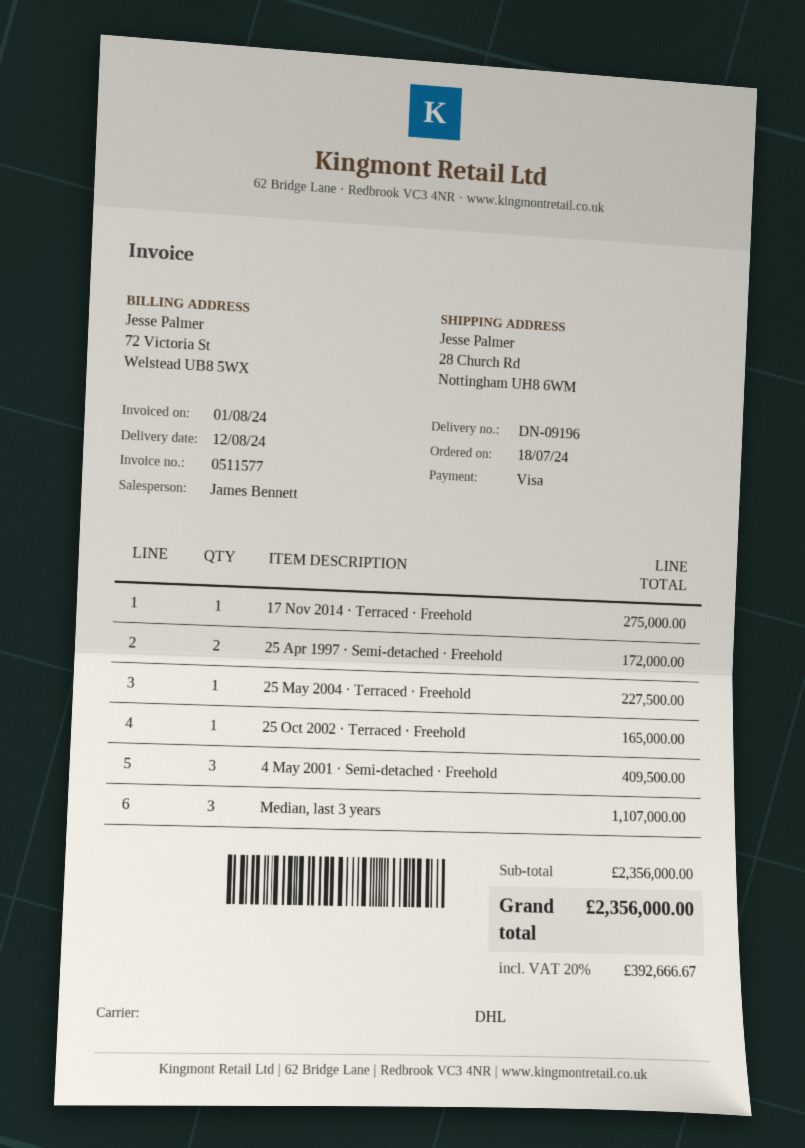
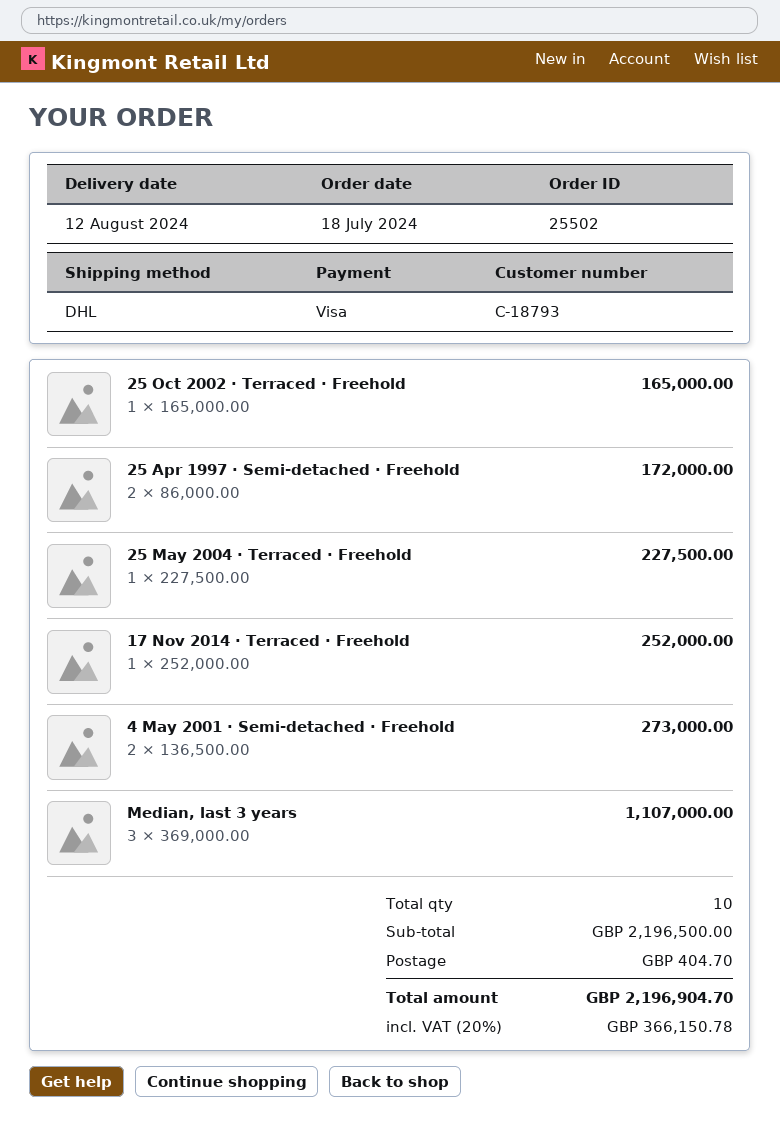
17 Nov 2014 · Terraced · Freehold: 1 for 275000.00 -> 1 for 252000.00
4 May 2001 · Semi-detached · Freehold: 3 for 409500.00 -> 2 for 273000.00
subtotal: 2356000.00 -> 2196500.00
shipping: none -> 404.70
tax: 20% = 392666.67 -> 20% = 366150.78
total: 2356000.00 -> 2196904.70

